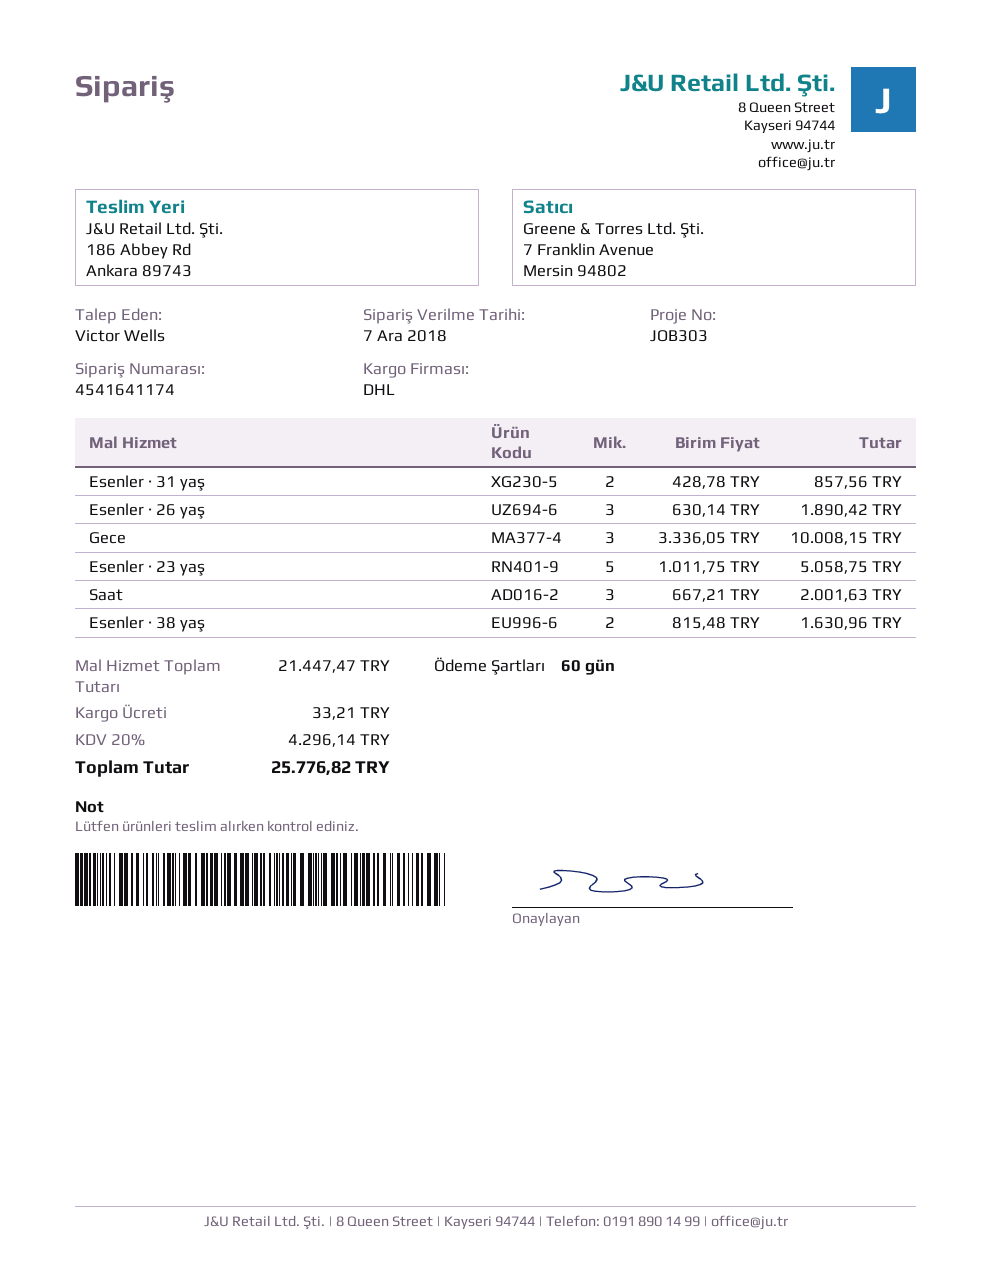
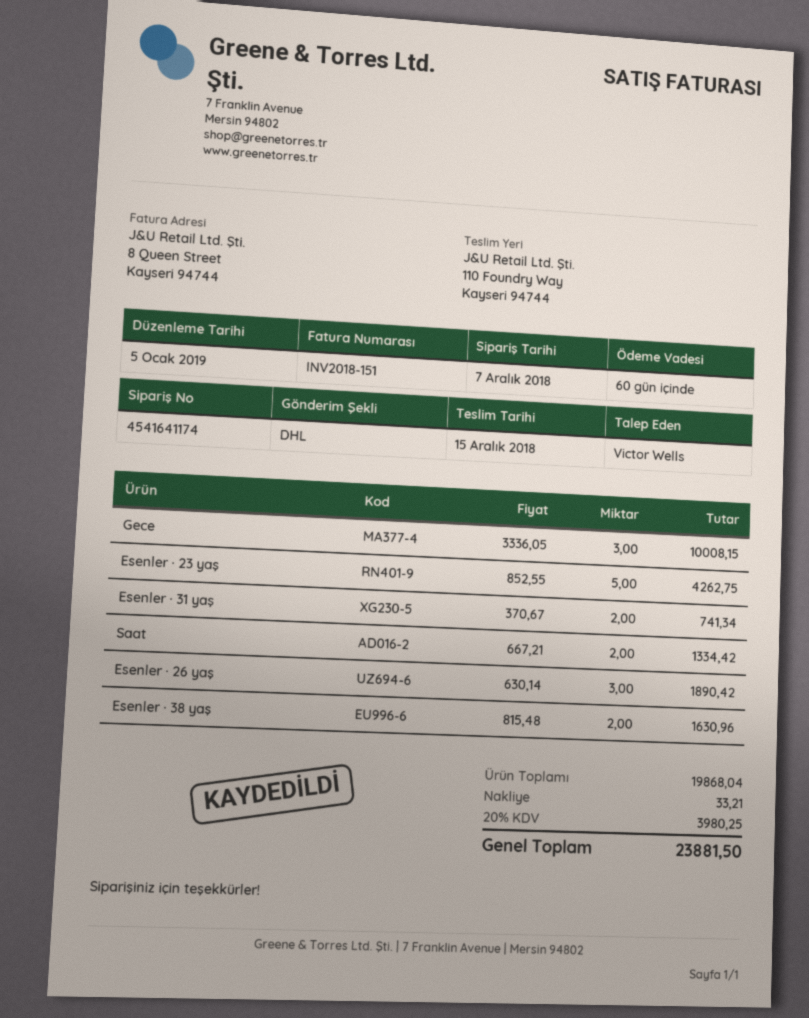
ship to: 186 Abbey Rd, Ankara 89743 -> 110 Foundry Way, Kayseri 94744
Esenler · 31 yaş: 2 x 428.78 = 857.56 -> 2 x 370.67 = 741.34
Esenler · 23 yaş: 5 x 1011.75 = 5058.75 -> 5 x 852.55 = 4262.75
Saat: 3 x 667.21 = 2001.63 -> 2 x 667.21 = 1334.42
subtotal: 21447.47 -> 19868.04
tax: 20% = 4296.14 -> 20% = 3980.25
total: 25776.82 -> 23881.50

